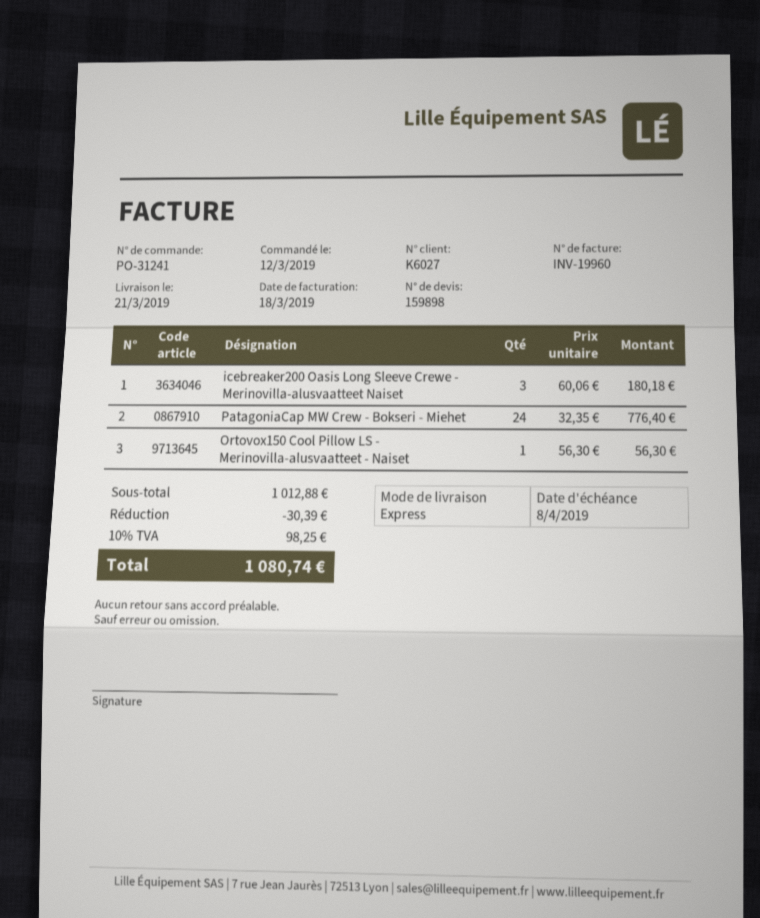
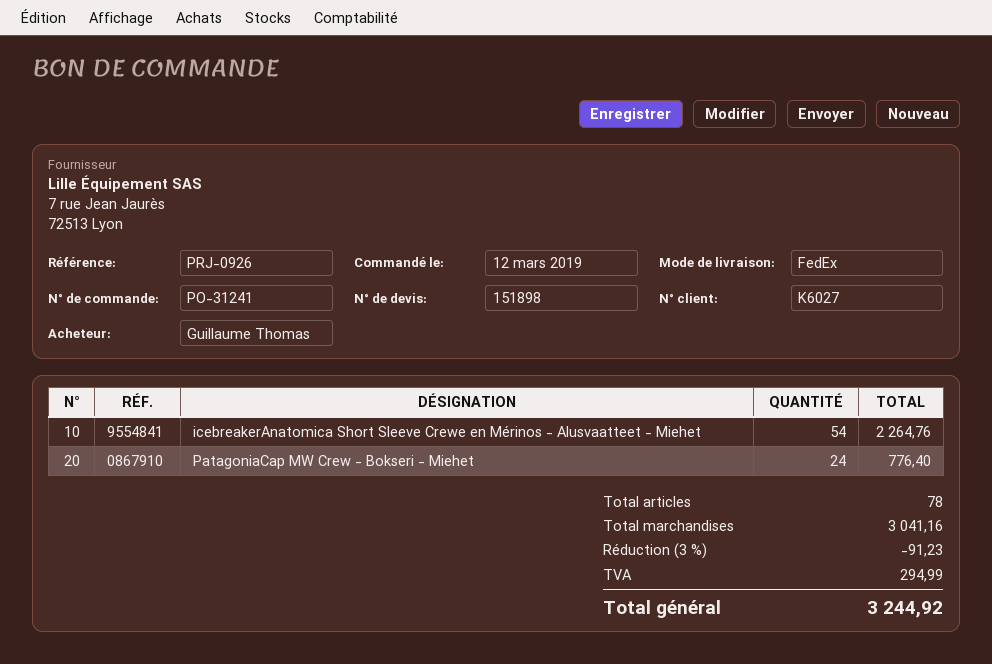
quote number: 159898 -> 151898
shipping method: express -> FedEx
icebreaker200 Oasis Long Sleeve Crewe - Merinovilla-alusvaatteet Naiset: 3 for 180.18 -> none
Ortovox150 Cool Pillow LS - Merinovilla-alusvaatteet - Naiset: 1 for 56.30 -> none
icebreakerAnatomica Short Sleeve Crewe en Mérinos - Alusvaatteet - Miehet: none -> 54 for 2264.76
subtotal: 1012.88 -> 3041.16
discount: 30.39 -> 91.23
tax: 98.25 -> 294.99
total: 1080.74 -> 3244.92

